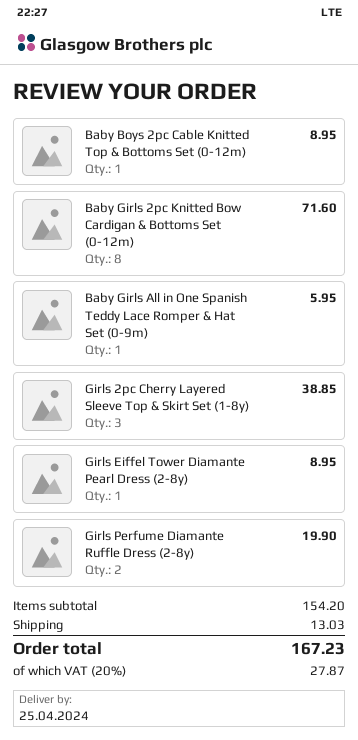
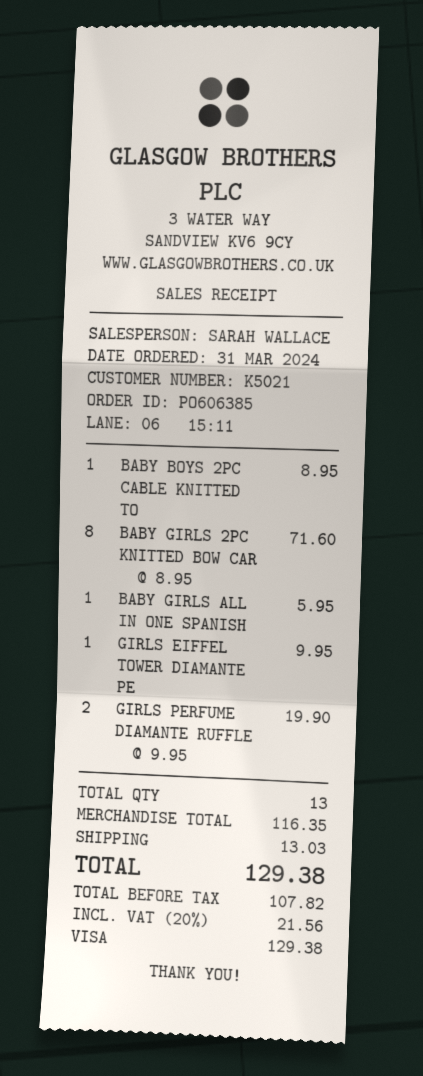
Girls 2pc Cherry Layered Sleeve Top & Skirt Set (1-8y): 3 for 38.85 -> none
Girls Eiffel Tower Diamante Pearl Dress (2-8y): 1 for 8.95 -> 1 for 9.95
subtotal: 154.20 -> 116.35
tax: 20% = 27.87 -> 20% = 21.56
total: 167.23 -> 129.38

